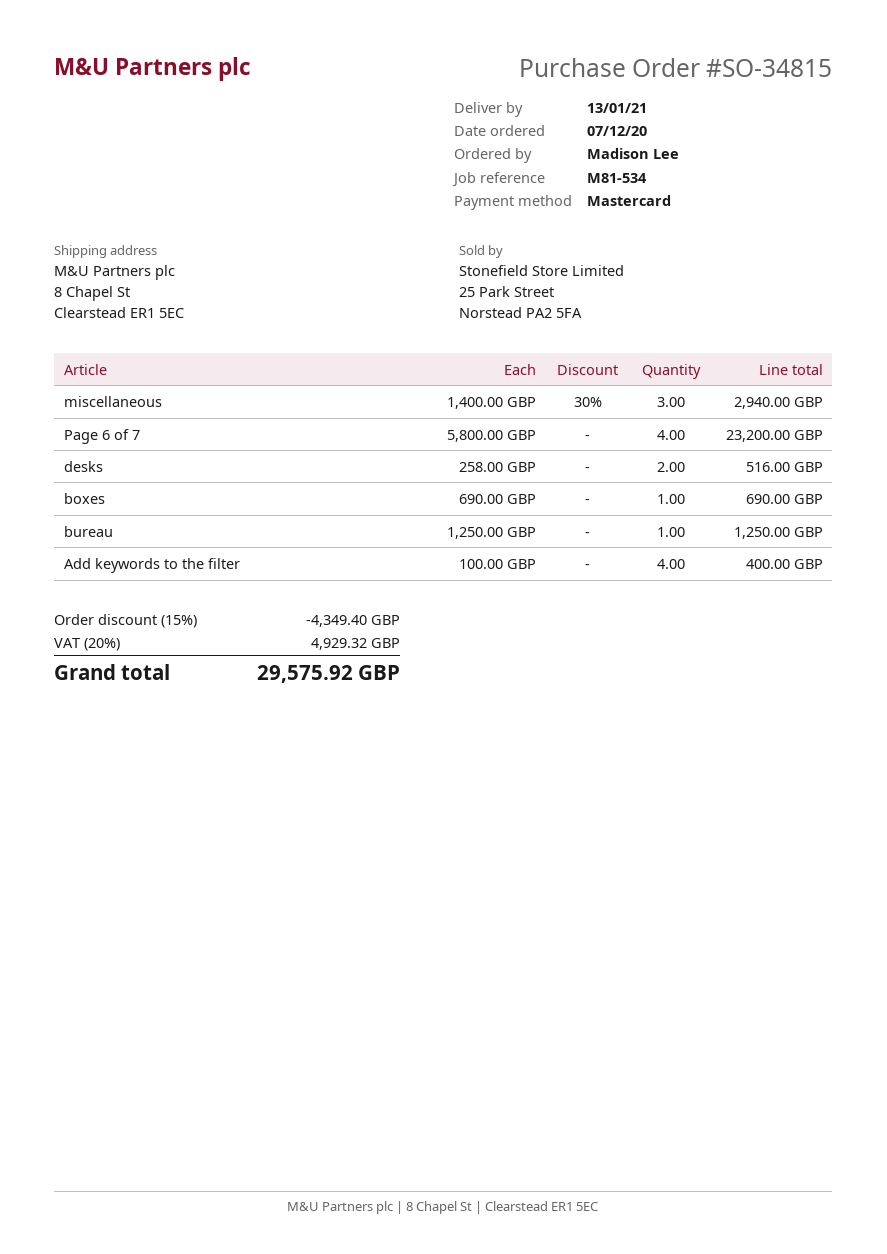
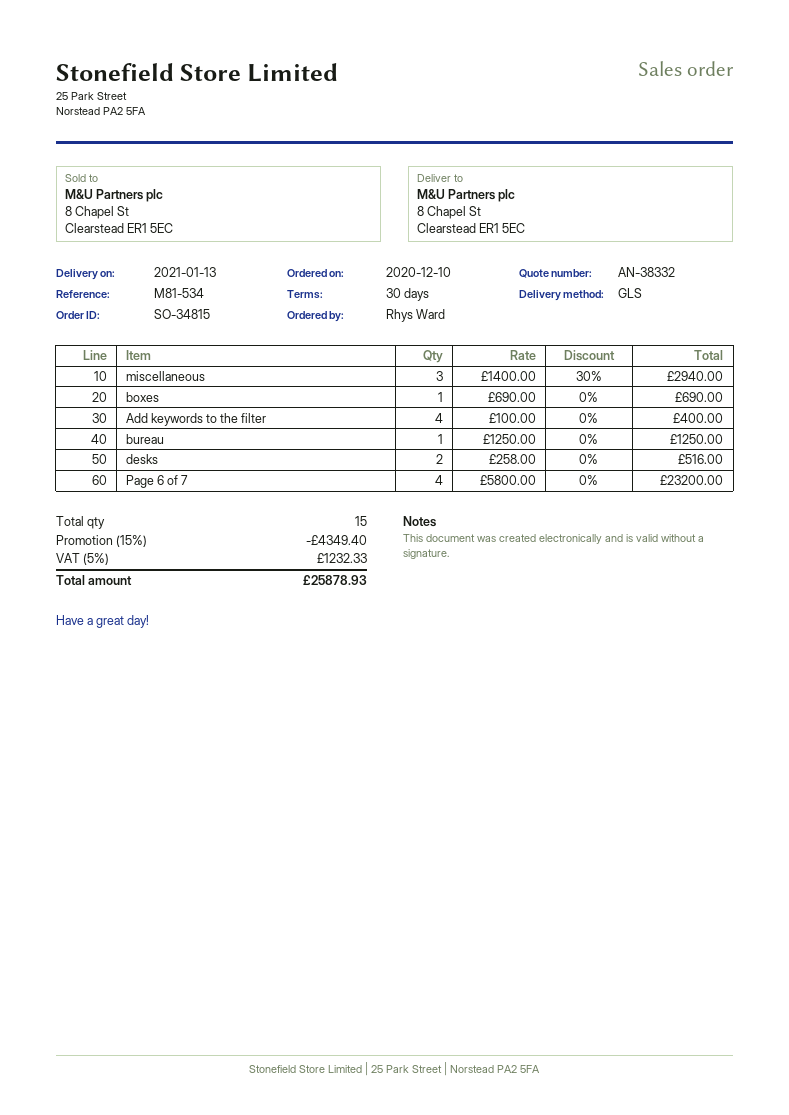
order date: 2020-12-07 -> 2020-12-10
ordered by: Madison Lee -> Rhys Ward
tax: 20% = 4929.32 -> 5% = 1232.33
total: 29575.92 -> 25878.93

